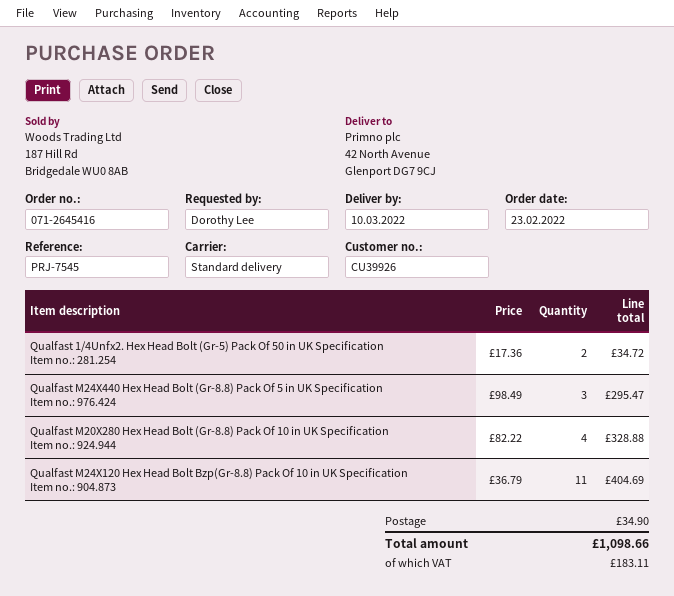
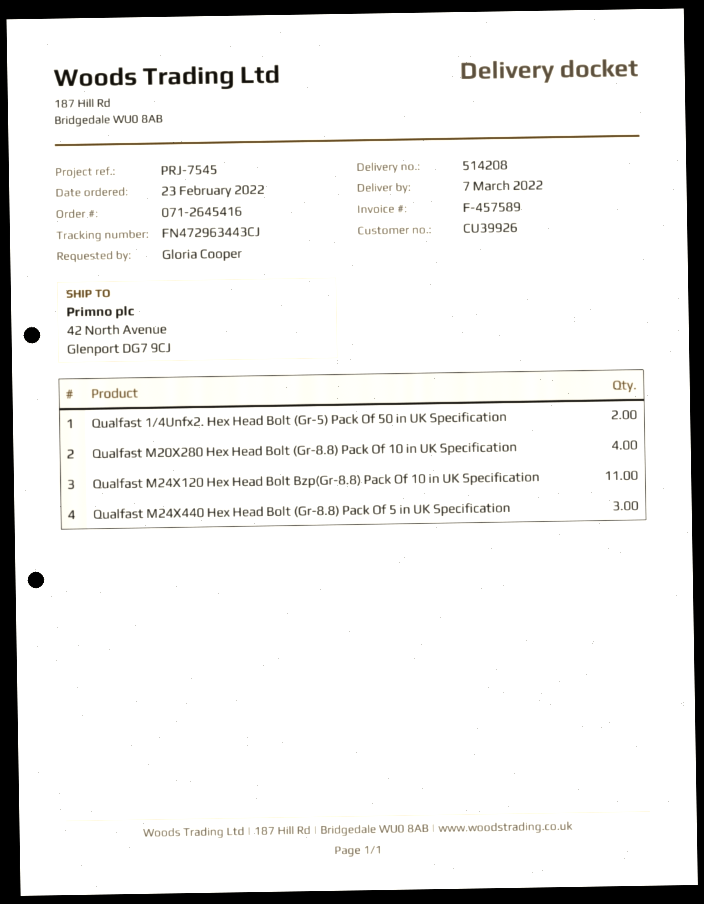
delivery date: 2022-03-10 -> 2022-03-07
ordered by: Dorothy Lee -> Gloria Cooper

